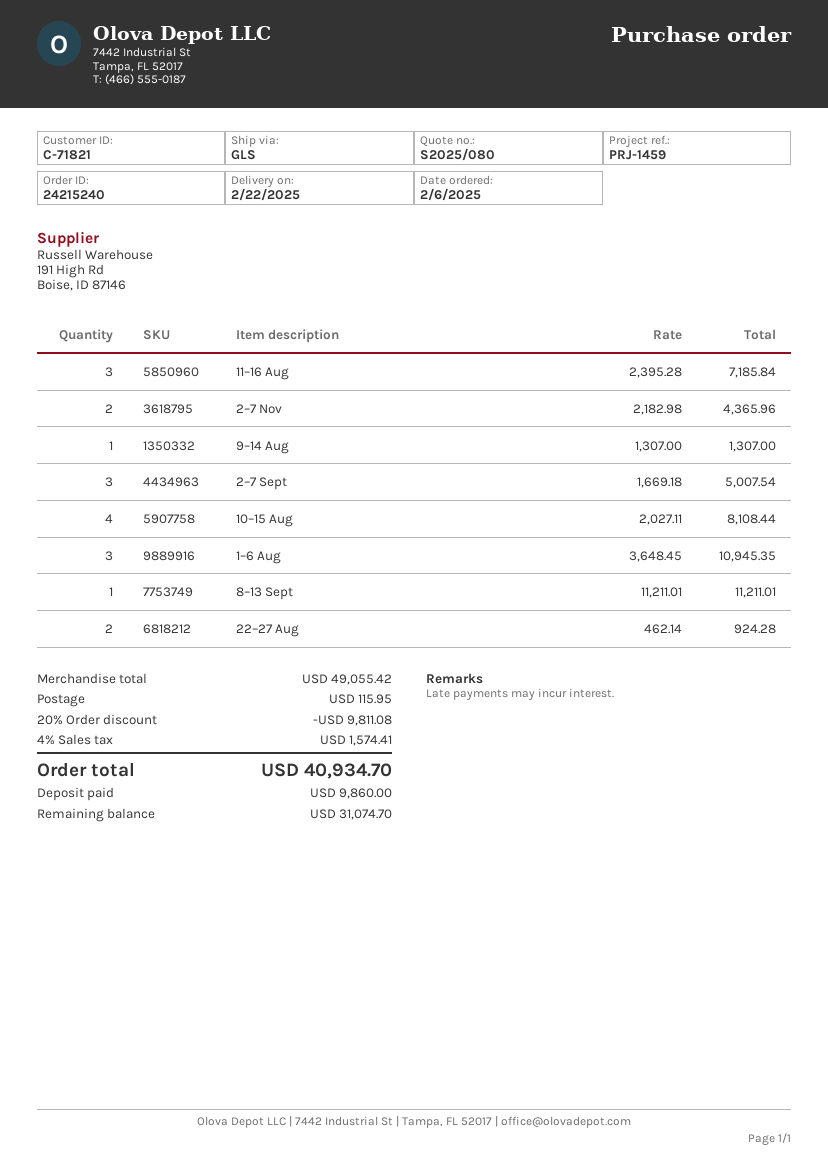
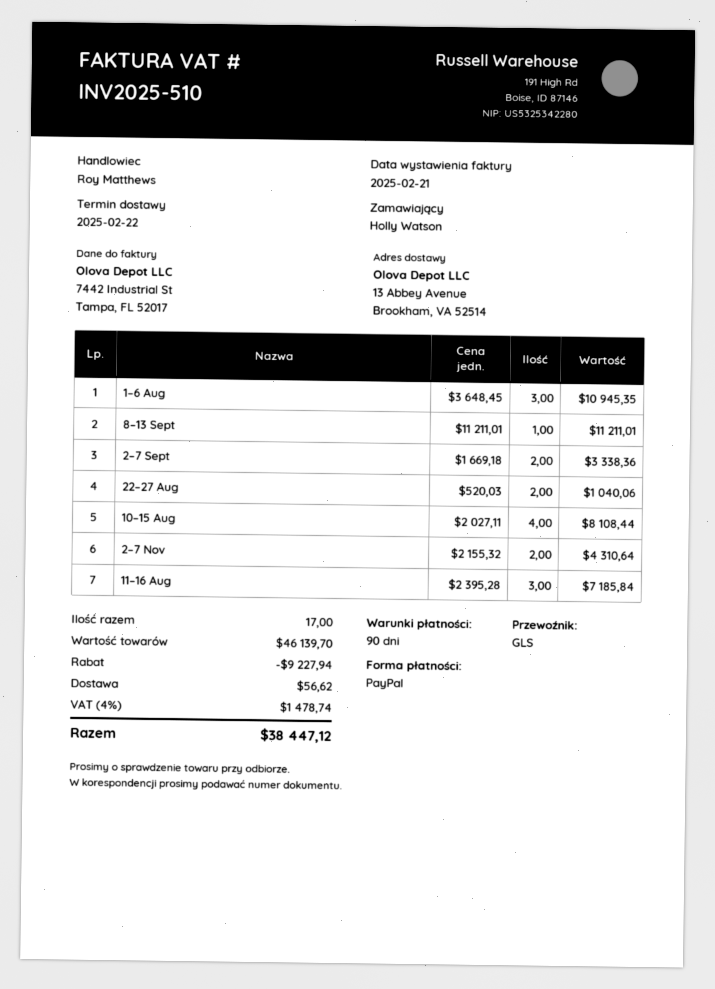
2–7 Nov: 2 x 2182.98 = 4365.96 -> 2 x 2155.32 = 4310.64
9–14 Aug: 1 x 1307.00 = 1307.00 -> none
2–7 Sept: 3 x 1669.18 = 5007.54 -> 2 x 1669.18 = 3338.36
22–27 Aug: 2 x 462.14 = 924.28 -> 2 x 520.03 = 1040.06
subtotal: 49055.42 -> 46139.70
discount: 9811.08 -> 9227.94
shipping: 115.95 -> 56.62
tax: 4% = 1574.41 -> 4% = 1478.74
total: 40934.70 -> 38447.12

